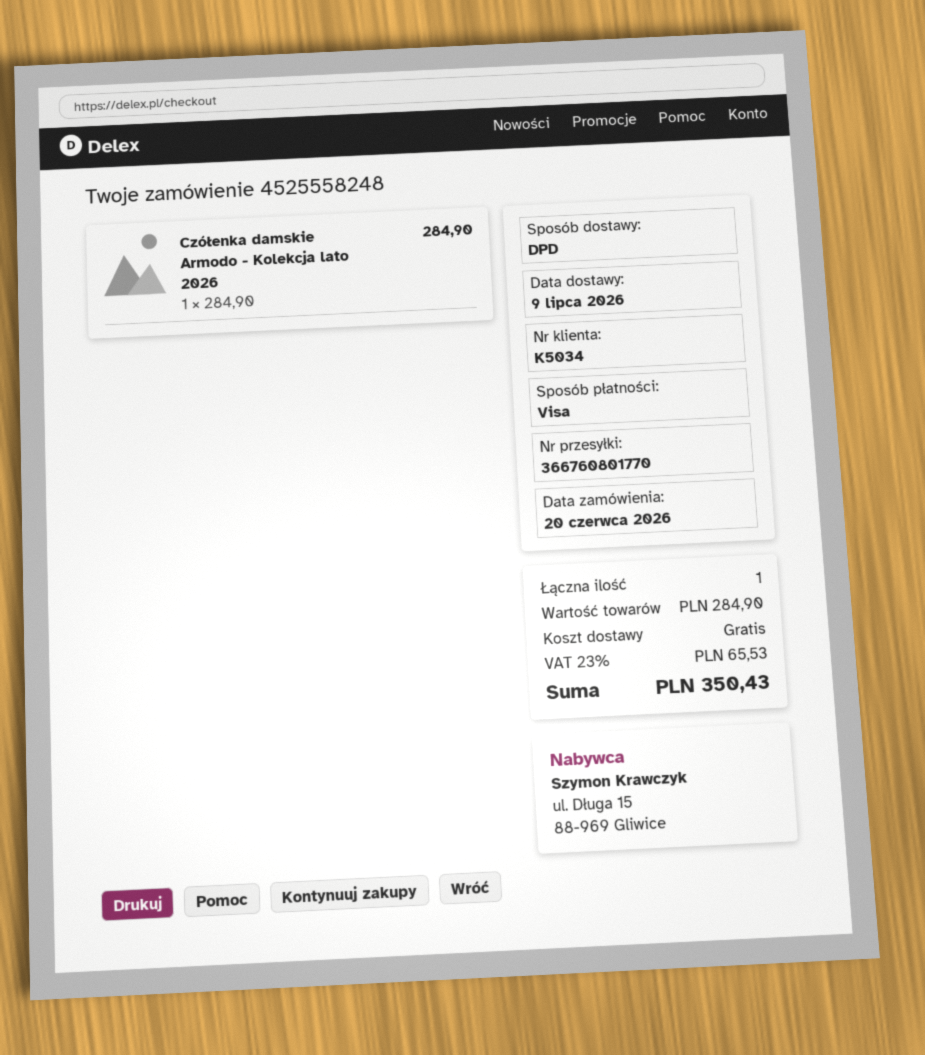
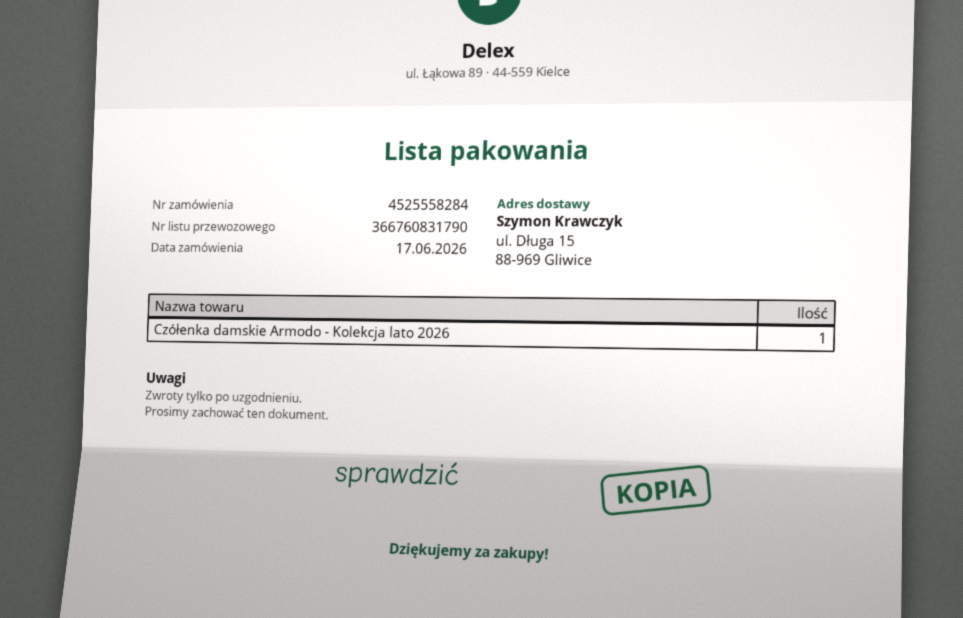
order number: 4525558248 -> 4525558284
order date: 2026-06-20 -> 2026-06-17
tracking number: 366760801770 -> 366760831790

